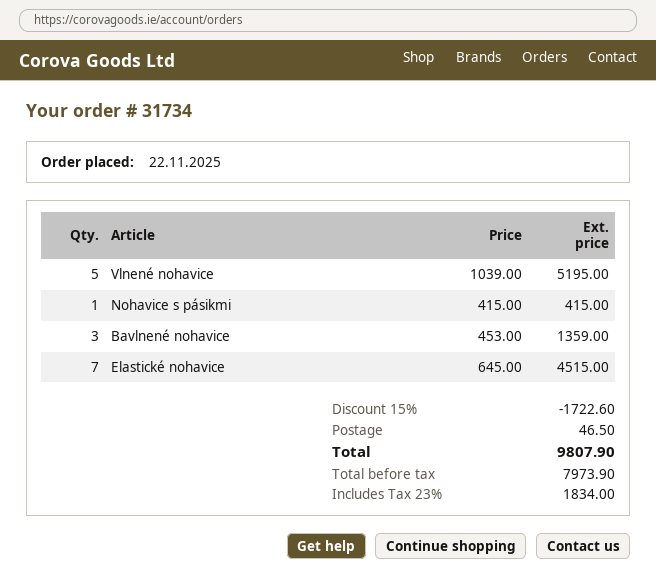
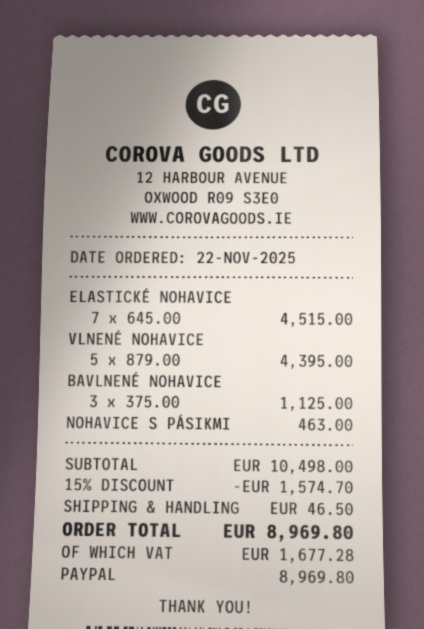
Vlnené nohavice: 5 x 1039.00 = 5195.00 -> 5 x 879.00 = 4395.00
Nohavice s pásikmi: 1 x 415.00 = 415.00 -> 1 x 463.00 = 463.00
Bavlnené nohavice: 3 x 453.00 = 1359.00 -> 3 x 375.00 = 1125.00
discount: 15% = 1722.60 -> 15% = 1574.70
tax: 1834.00 -> 1677.28
total: 9807.90 -> 8969.80

